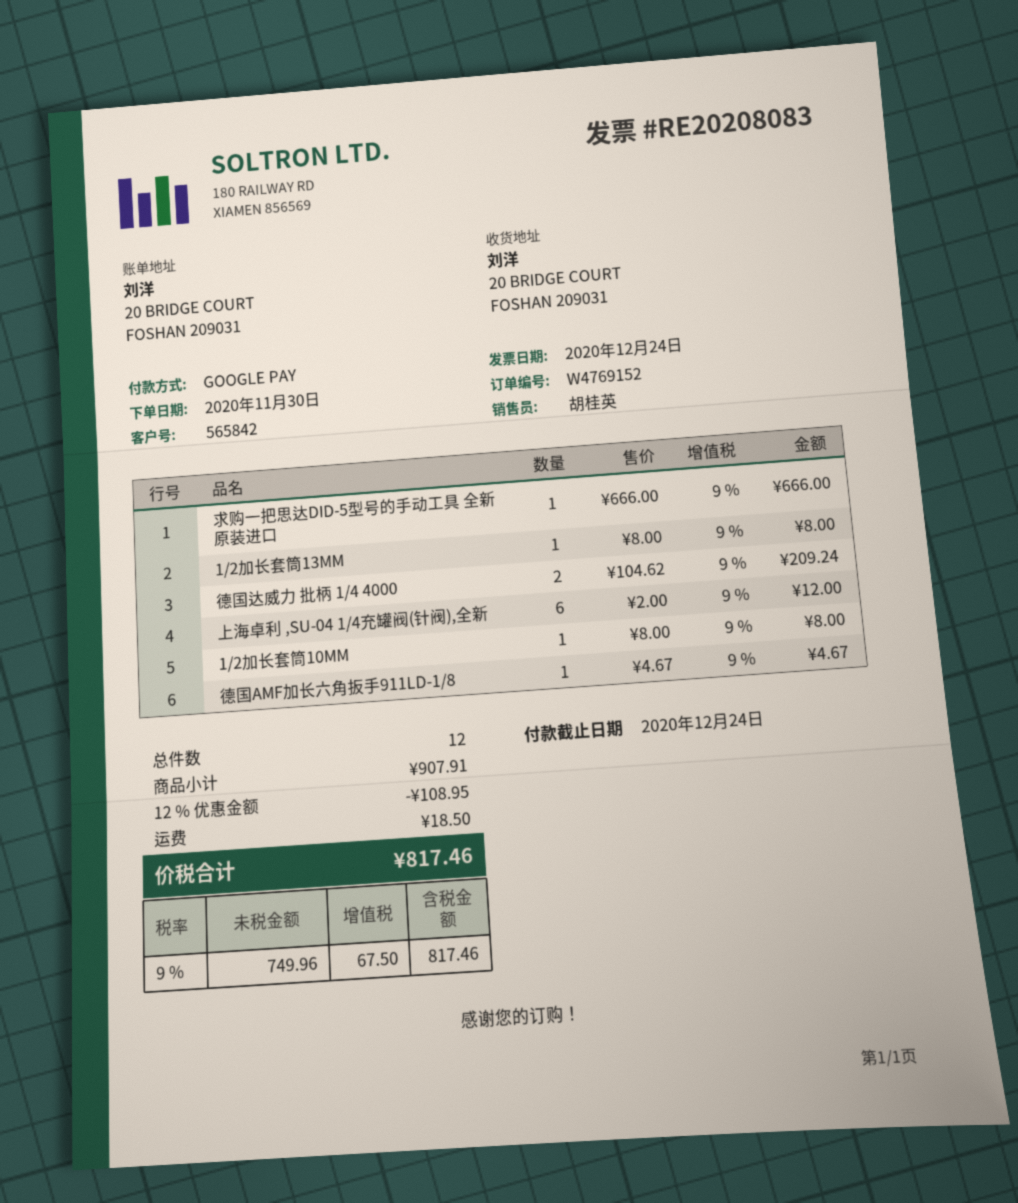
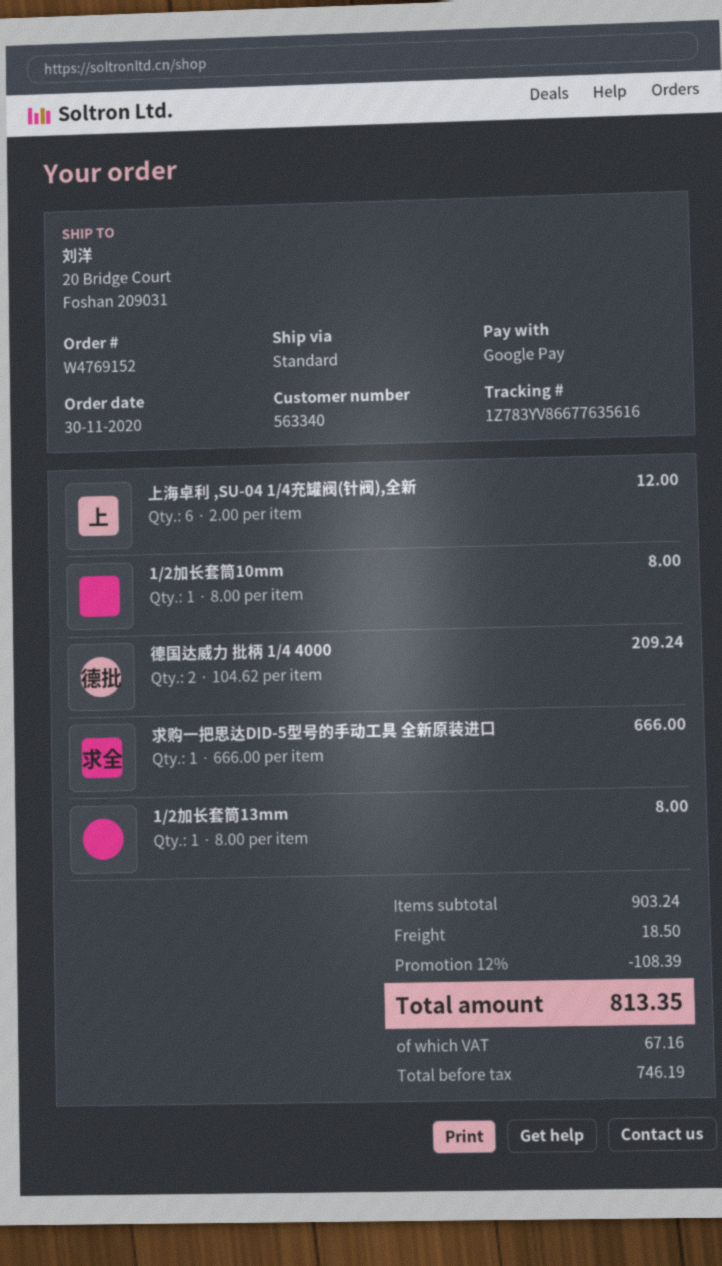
customer number: 565842 -> 563340
德国AMF加长六角扳手911LD-1/8: 1 x 4.67 = 4.67 -> none
subtotal: 907.91 -> 903.24
discount: 12% = 108.95 -> 12% = 108.39
net: 749.96 -> 746.19
tax: 67.50 -> 67.16
total: 817.46 -> 813.35

